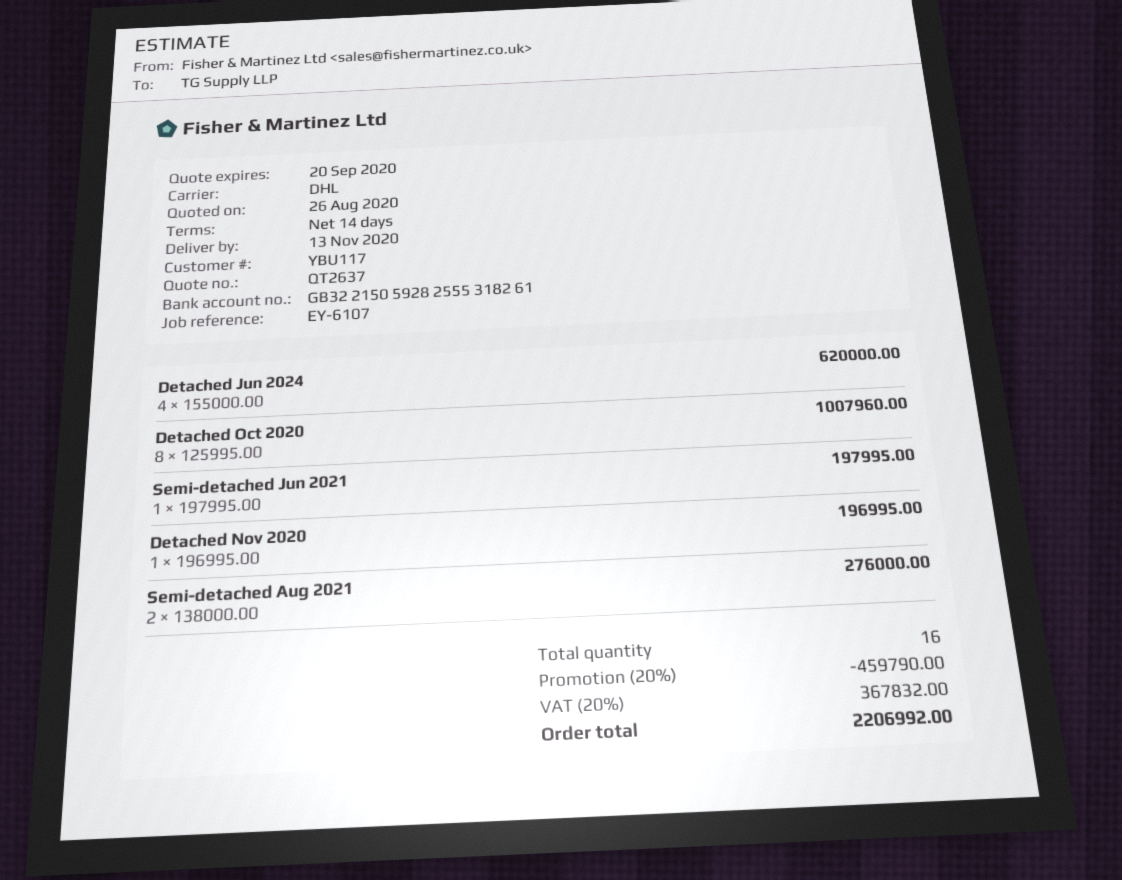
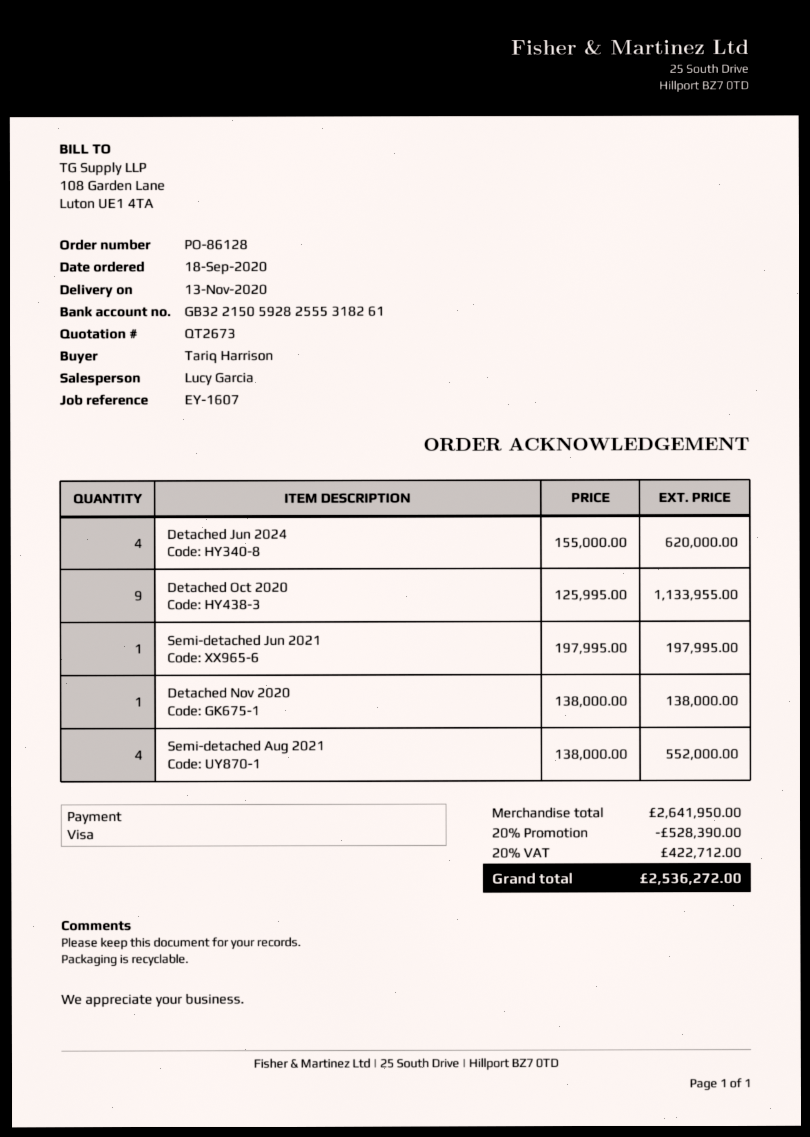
quote number: QT2637 -> QT2673
reference: EY-6107 -> EY-1607
Detached Oct 2020: 8 x 125995.00 = 1007960.00 -> 9 x 125995.00 = 1133955.00
Detached Nov 2020: 1 x 196995.00 = 196995.00 -> 1 x 138000.00 = 138000.00
Semi-detached Aug 2021: 2 x 138000.00 = 276000.00 -> 4 x 138000.00 = 552000.00
discount: 20% = 459790.00 -> 20% = 528390.00
tax: 20% = 367832.00 -> 20% = 422712.00
total: 2206992.00 -> 2536272.00

